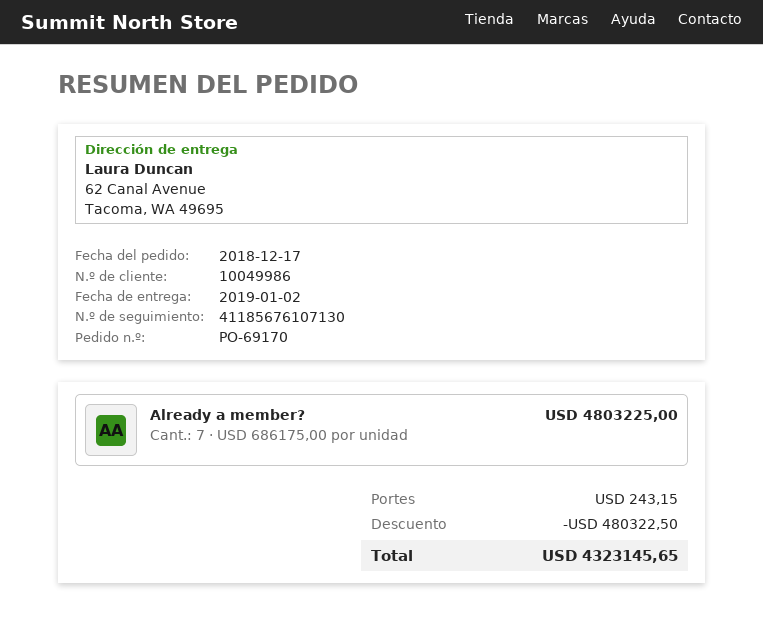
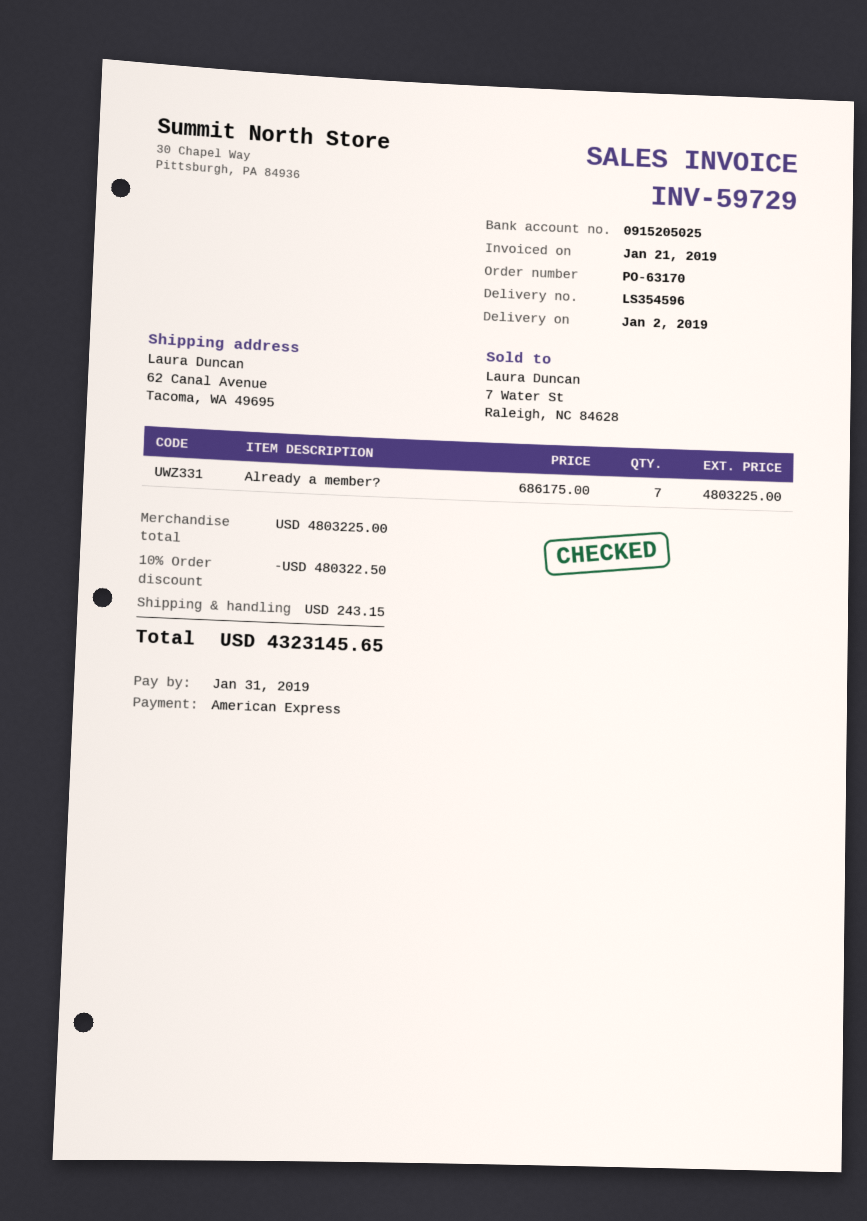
order number: PO-69170 -> PO-63170

